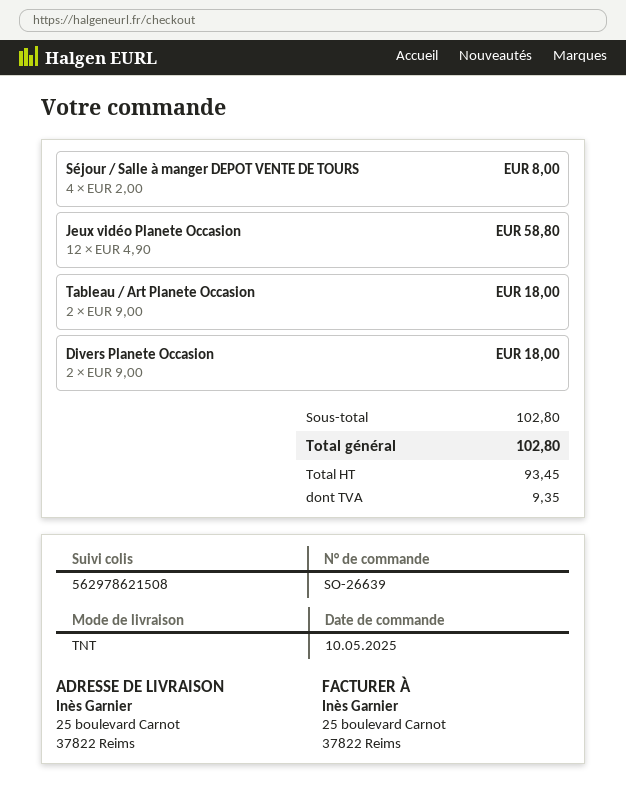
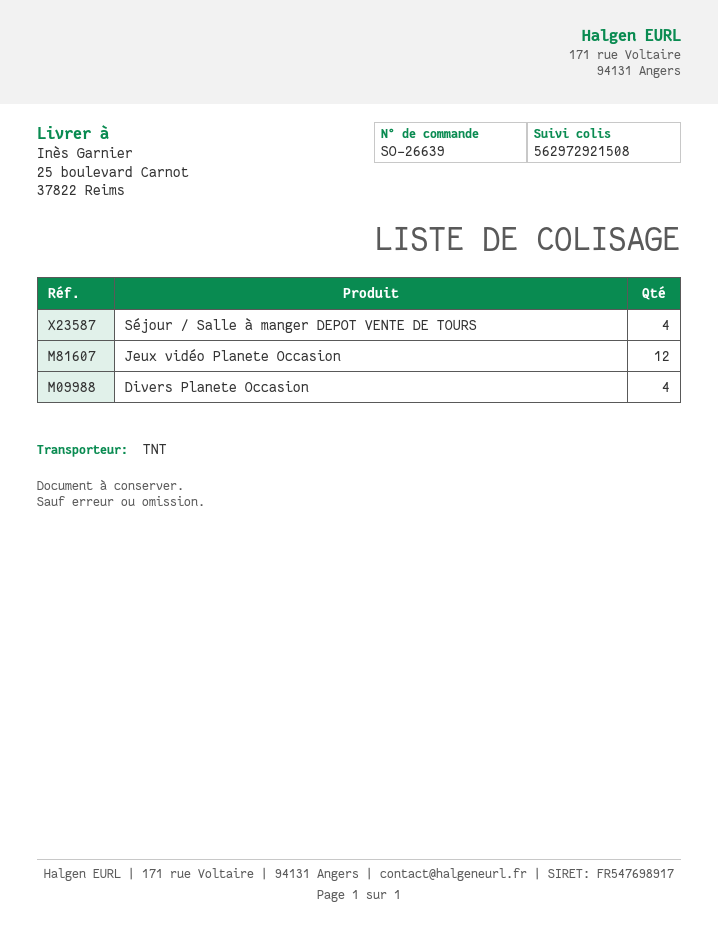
tracking number: 562978621508 -> 562972921508
Tableau / Art Planete Occasion: 2 -> none
Divers Planete Occasion: 2 -> 4

